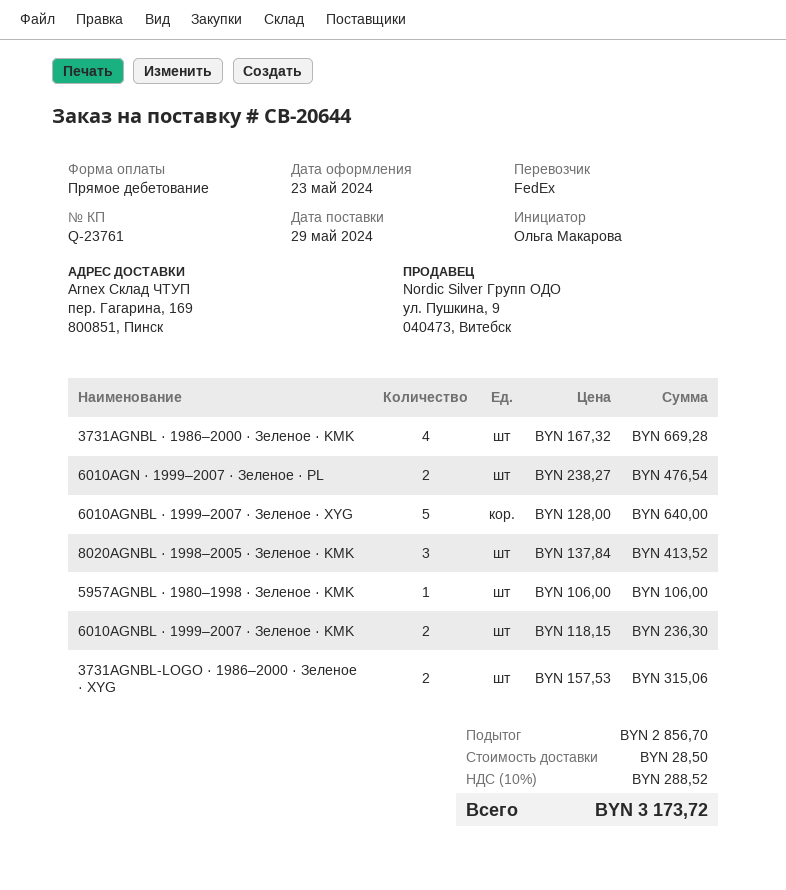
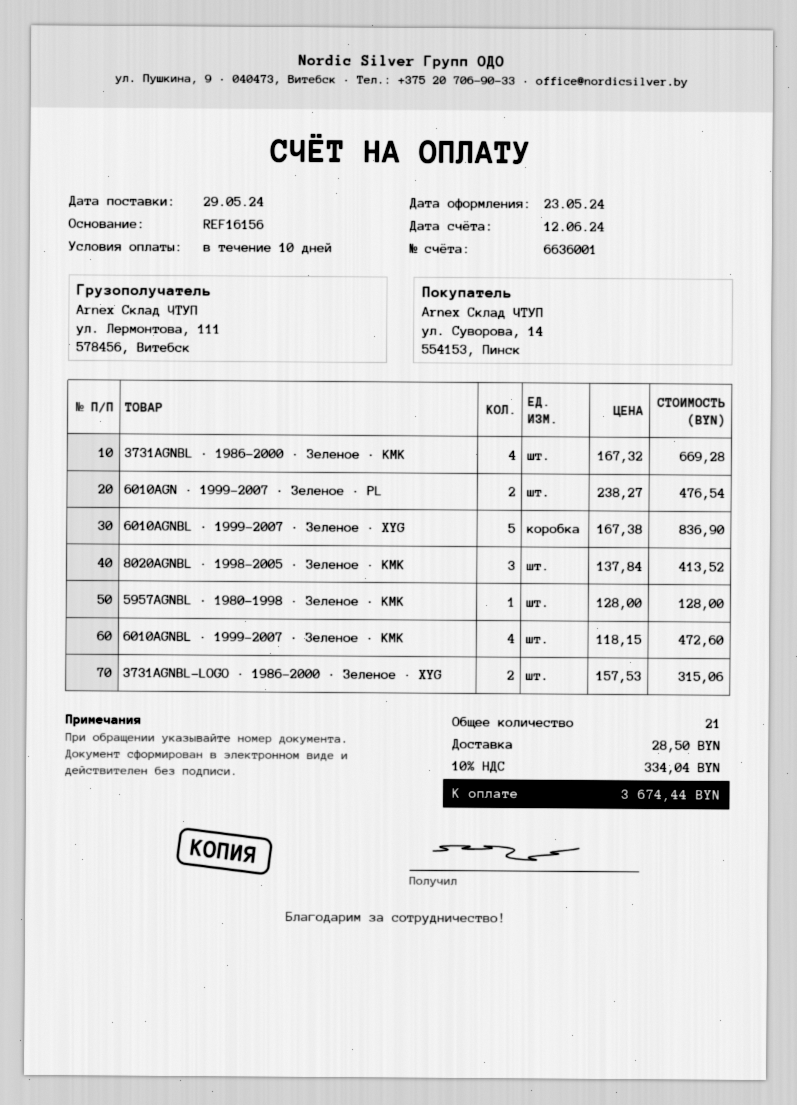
ship to: пер. Гагарина, 169, 800851, Пинск -> ул. Лермонтова, 111, 578456, Витебск
6010AGNBL · 1999–2007 · Зеленое · XYG: 5 x 128.00 = 640.00 -> 5 x 167.38 = 836.90
5957AGNBL · 1980–1998 · Зеленое · KMK: 1 x 106.00 = 106.00 -> 1 x 128.00 = 128.00
6010AGNBL · 1999–2007 · Зеленое · KMK: 2 x 118.15 = 236.30 -> 4 x 118.15 = 472.60
tax: 10% = 288.52 -> 10% = 334.04
total: 3173.72 -> 3674.44

